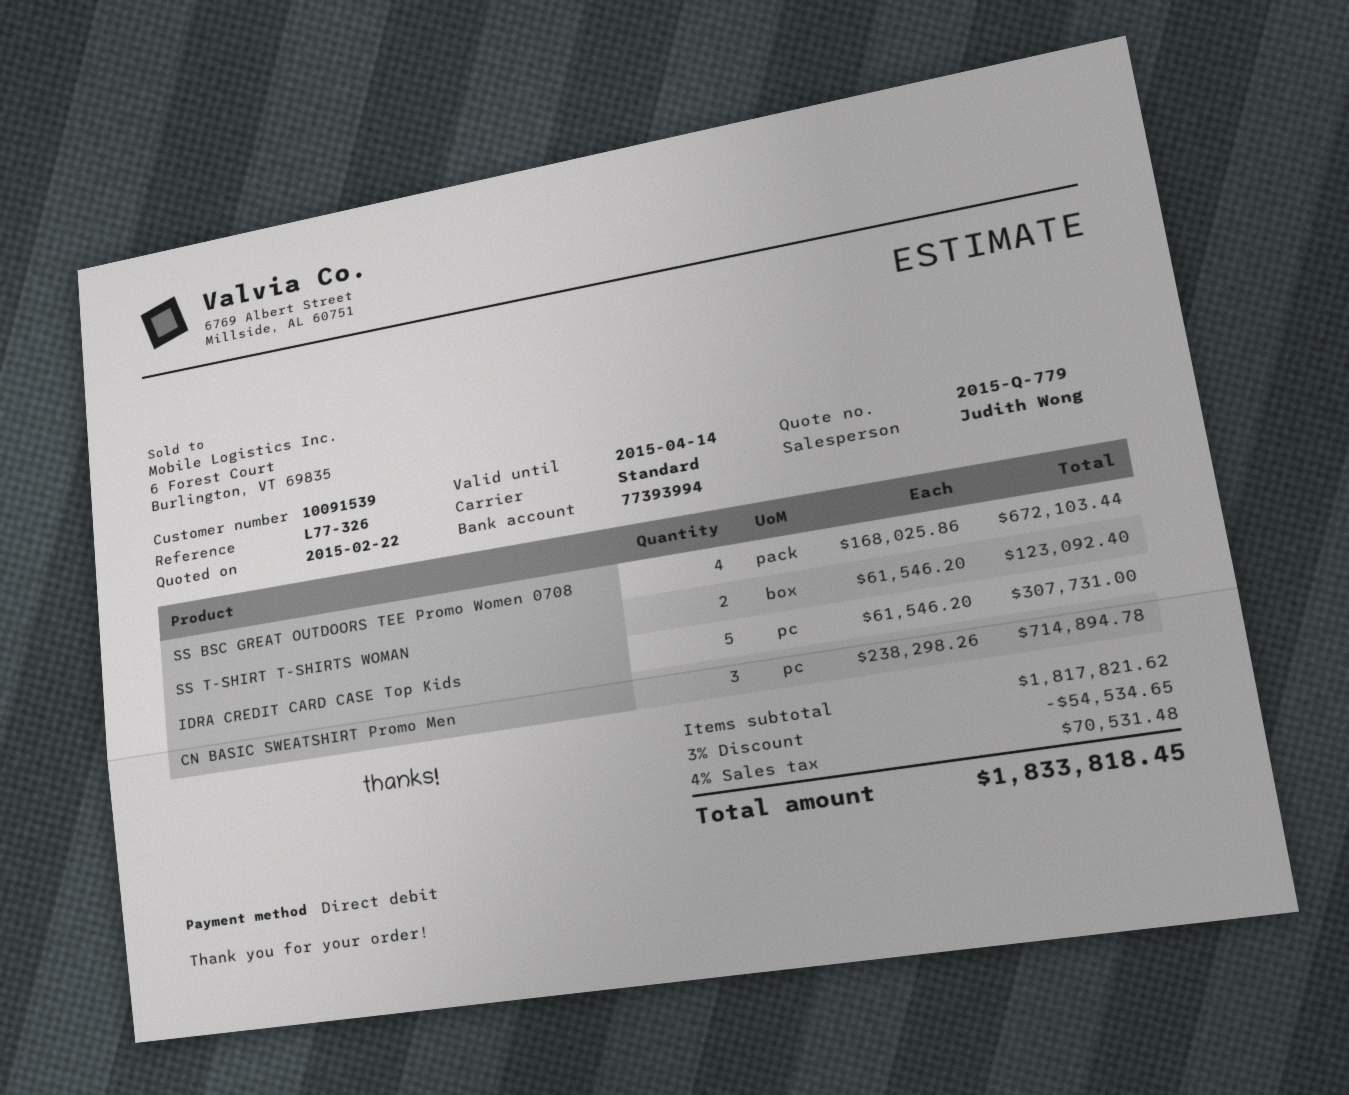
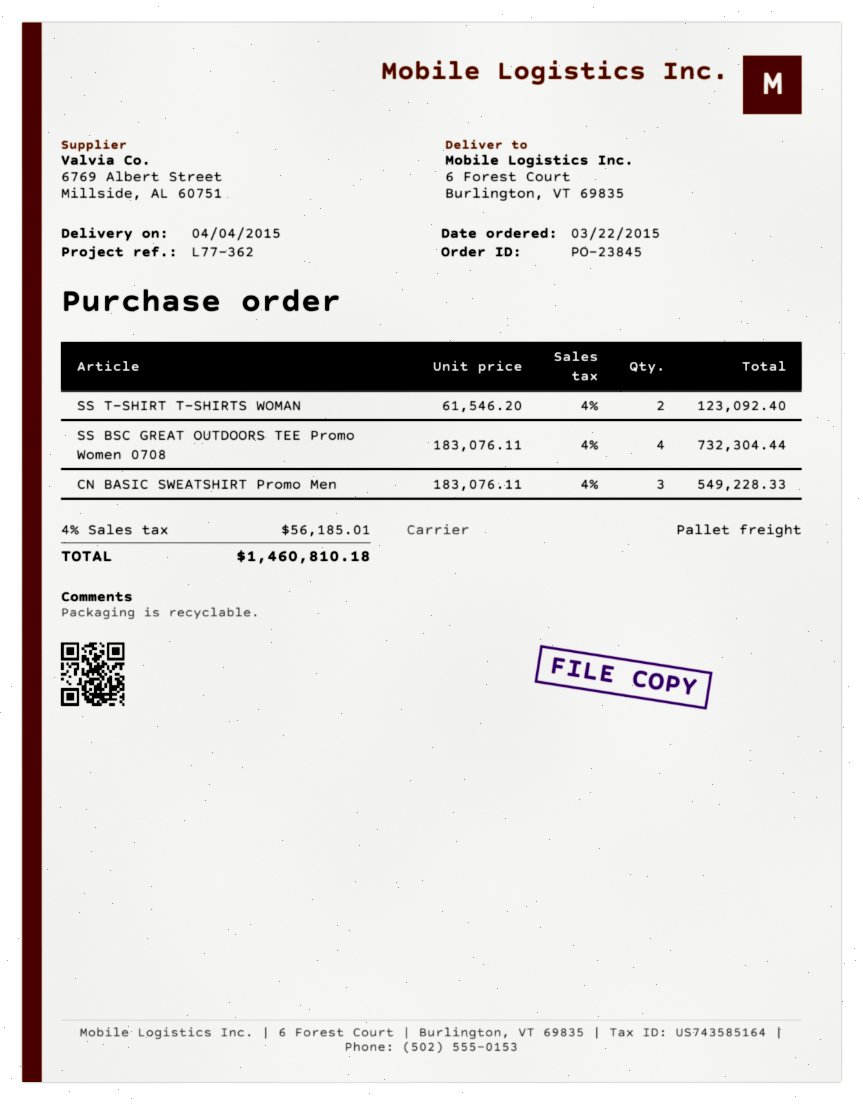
reference: L77-326 -> L77-362
shipping method: standard -> pallet freight
SS BSC GREAT OUTDOORS TEE Promo Women 0708: 4 x 168025.86 = 672103.44 -> 4 x 183076.11 = 732304.44
IDRA CREDIT CARD CASE Top Kids: 5 x 61546.20 = 307731.00 -> none
CN BASIC SWEATSHIRT Promo Men: 3 x 238298.26 = 714894.78 -> 3 x 183076.11 = 549228.33
discount: 3% = 54534.65 -> none
tax: 4% = 70531.48 -> 4% = 56185.01
total: 1833818.45 -> 1460810.18

